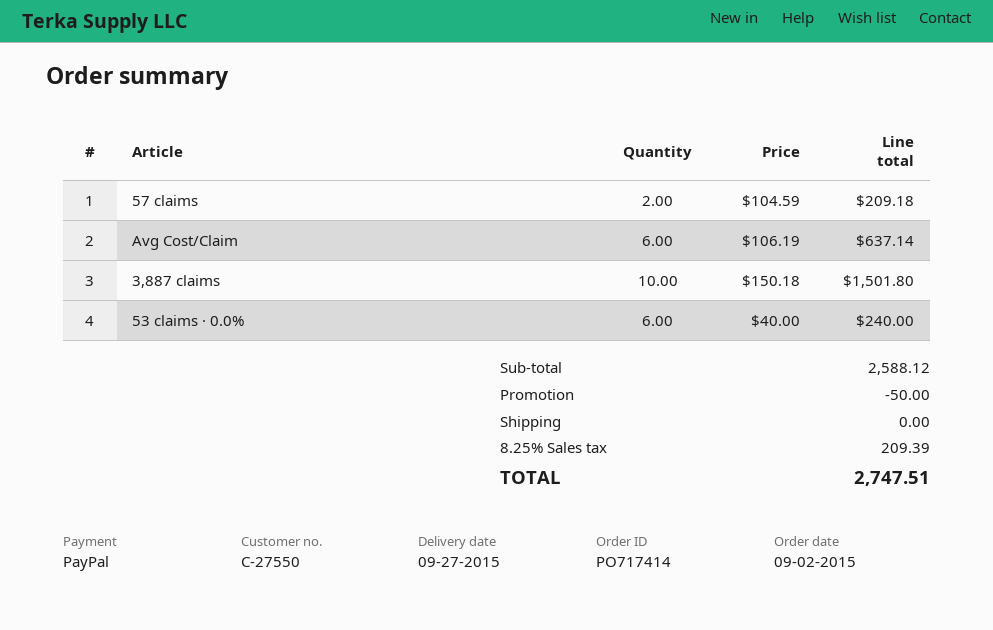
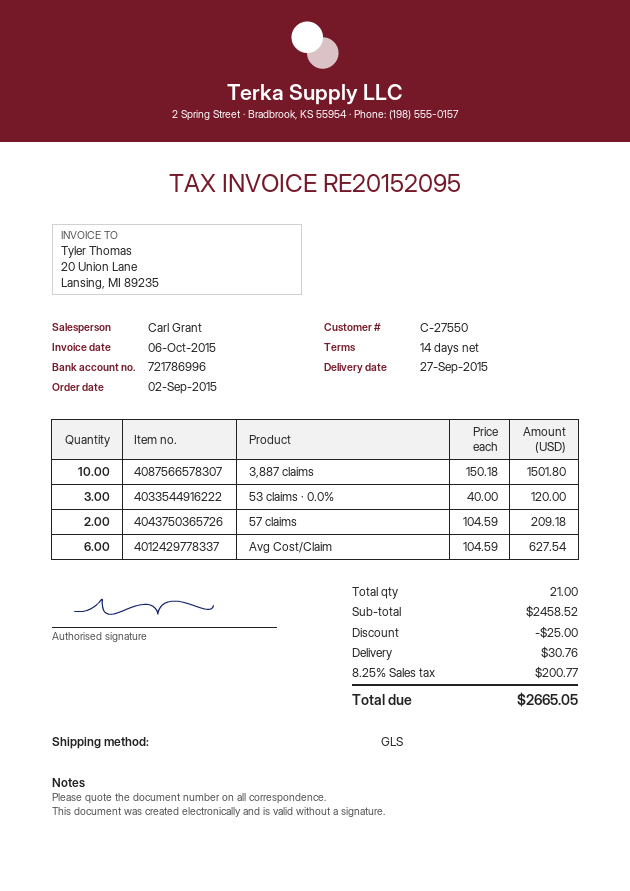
Avg Cost/Claim: 6 x 106.19 = 637.14 -> 6 x 104.59 = 627.54
53 claims · 0.0%: 6 x 40.00 = 240.00 -> 3 x 40.00 = 120.00
subtotal: 2588.12 -> 2458.52
discount: 50.00 -> 25.00
shipping: 0.00 -> 30.76
tax: 8.25% = 209.39 -> 8.25% = 200.77
total: 2747.51 -> 2665.05

